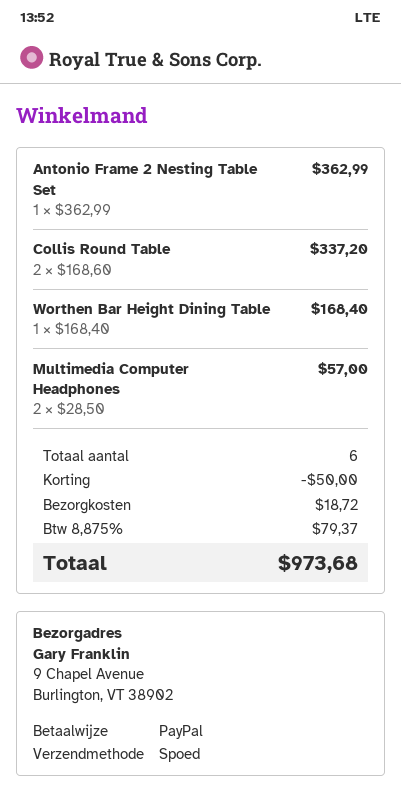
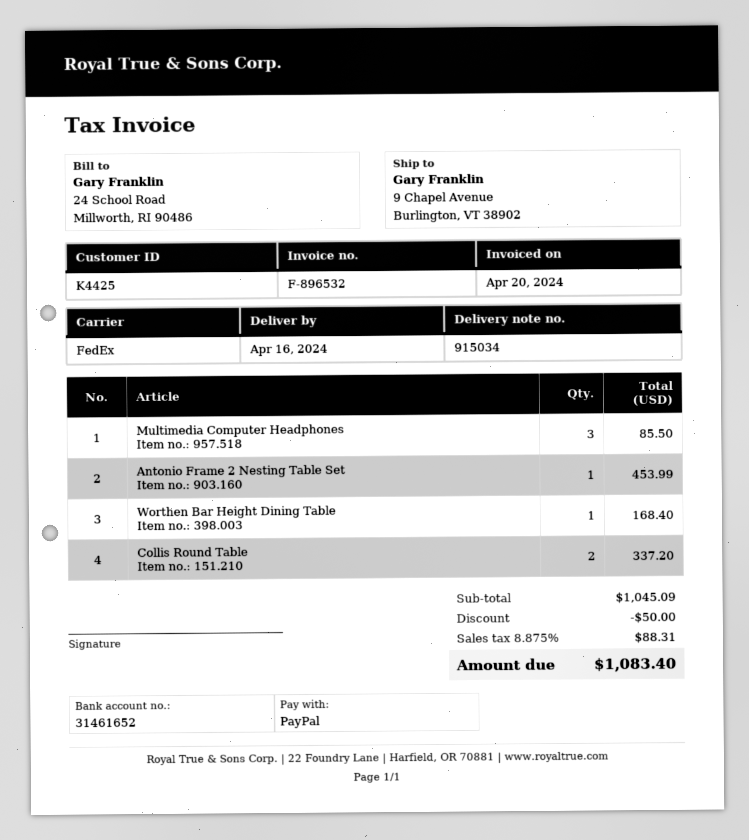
shipping method: express -> FedEx
Antonio Frame 2 Nesting Table Set: 1 for 362.99 -> 1 for 453.99
Multimedia Computer Headphones: 2 for 57.00 -> 3 for 85.50
shipping: 18.72 -> none
tax: 8.875% = 79.37 -> 8.875% = 88.31
total: 973.68 -> 1083.40

